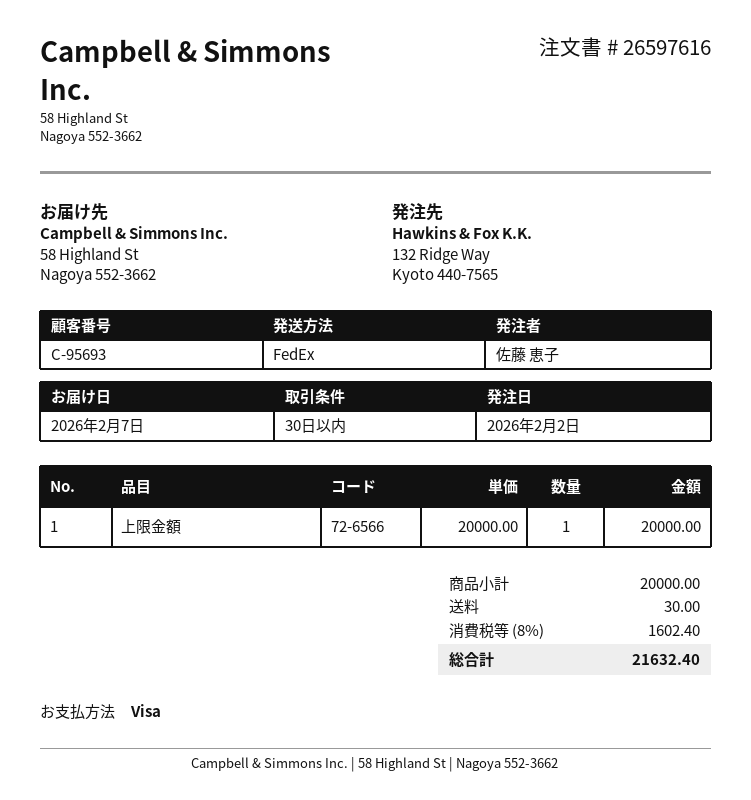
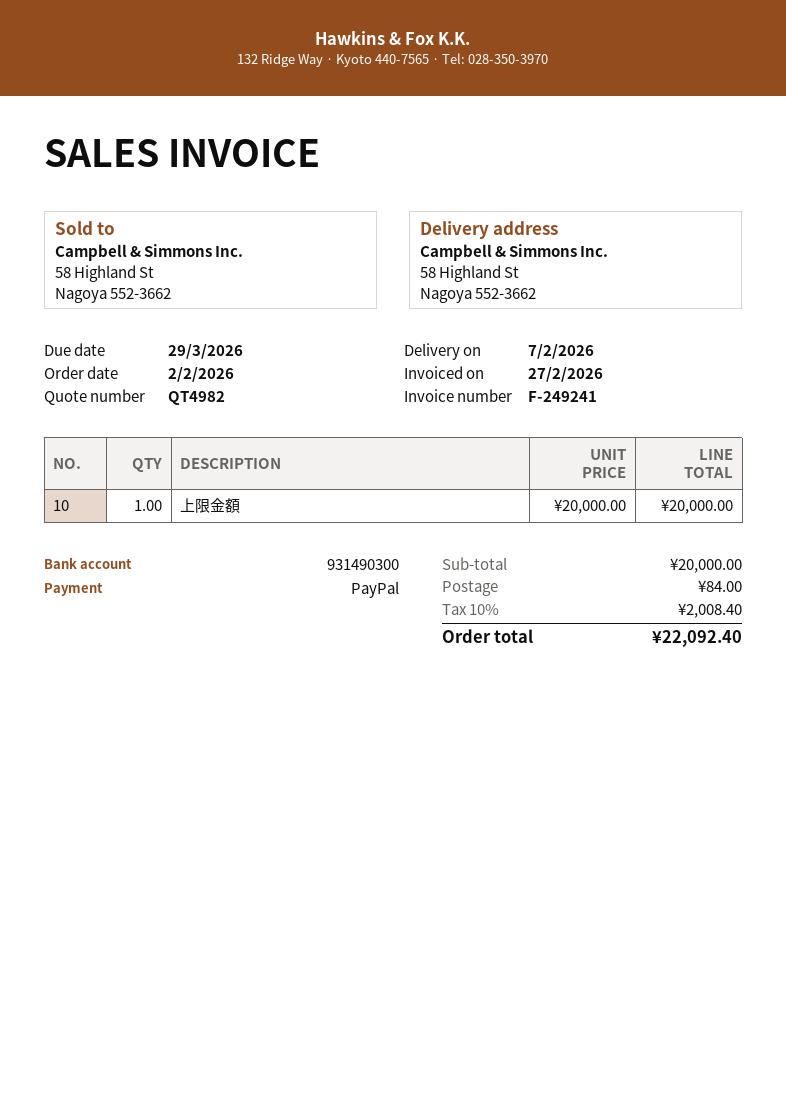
payment method: Visa -> PayPal
shipping: 30.00 -> 84.00
tax: 8% = 1602.40 -> 10% = 2008.40
total: 21632.40 -> 22092.40

